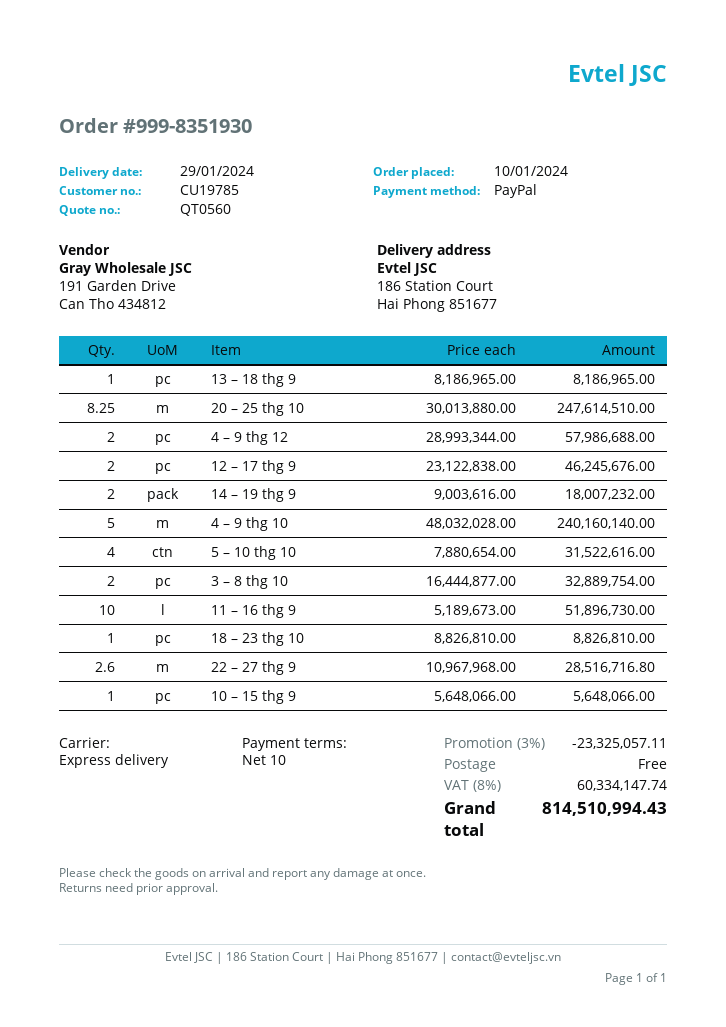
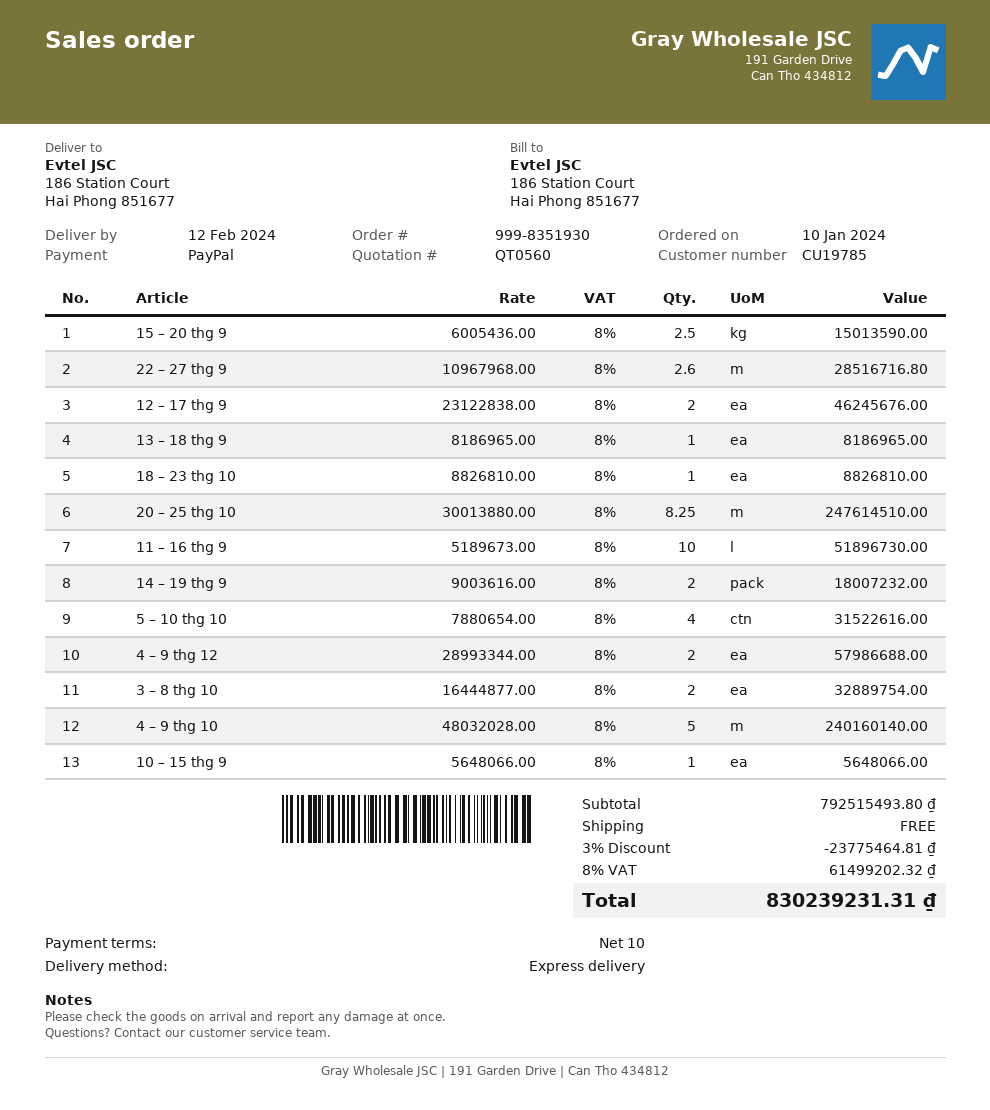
delivery date: 2024-01-29 -> 2024-02-12
15 – 20 thg 9: none -> 2.5 x 6005436.00 = 15013590.00
discount: 3% = 23325057.11 -> 3% = 23775464.81
tax: 8% = 60334147.74 -> 8% = 61499202.32
total: 814510994.43 -> 830239231.31

